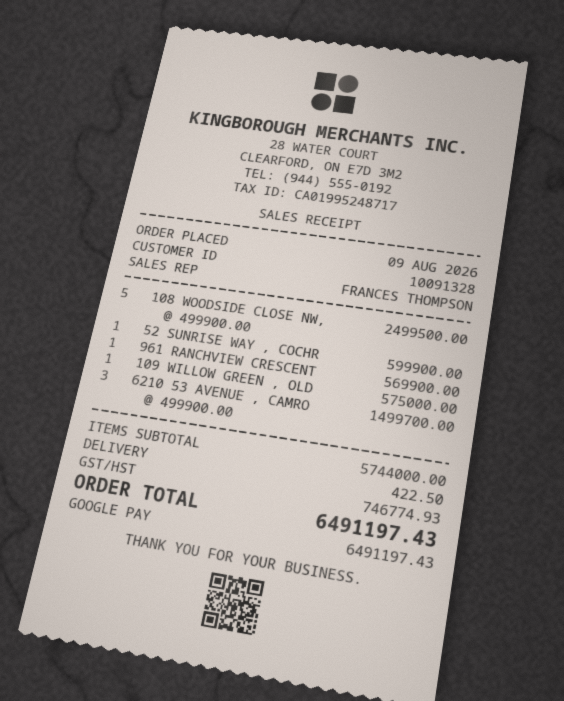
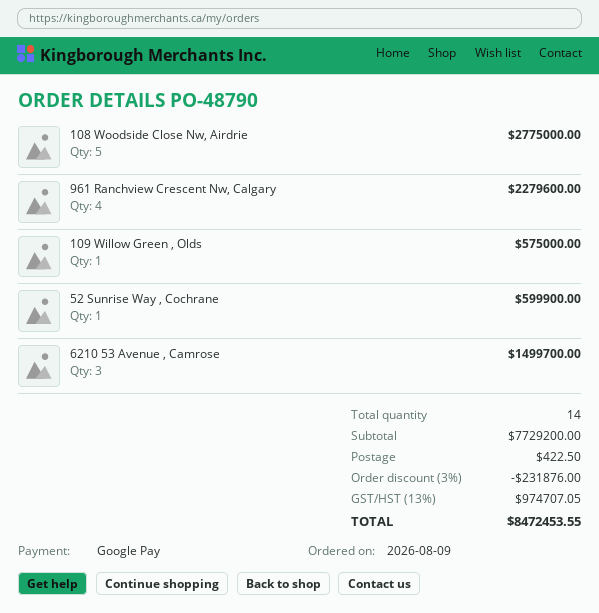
108 WOODSIDE CLOSE NW,: 5 for 2499500.00 -> 5 for 2775000.00
961 RANCHVIEW CRESCENT: 1 for 569900.00 -> 4 for 2279600.00
subtotal: 5744000.00 -> 7729200.00
discount: none -> 3% = 231876.00
tax: 746774.93 -> 974707.05
total: 6491197.43 -> 8472453.55

